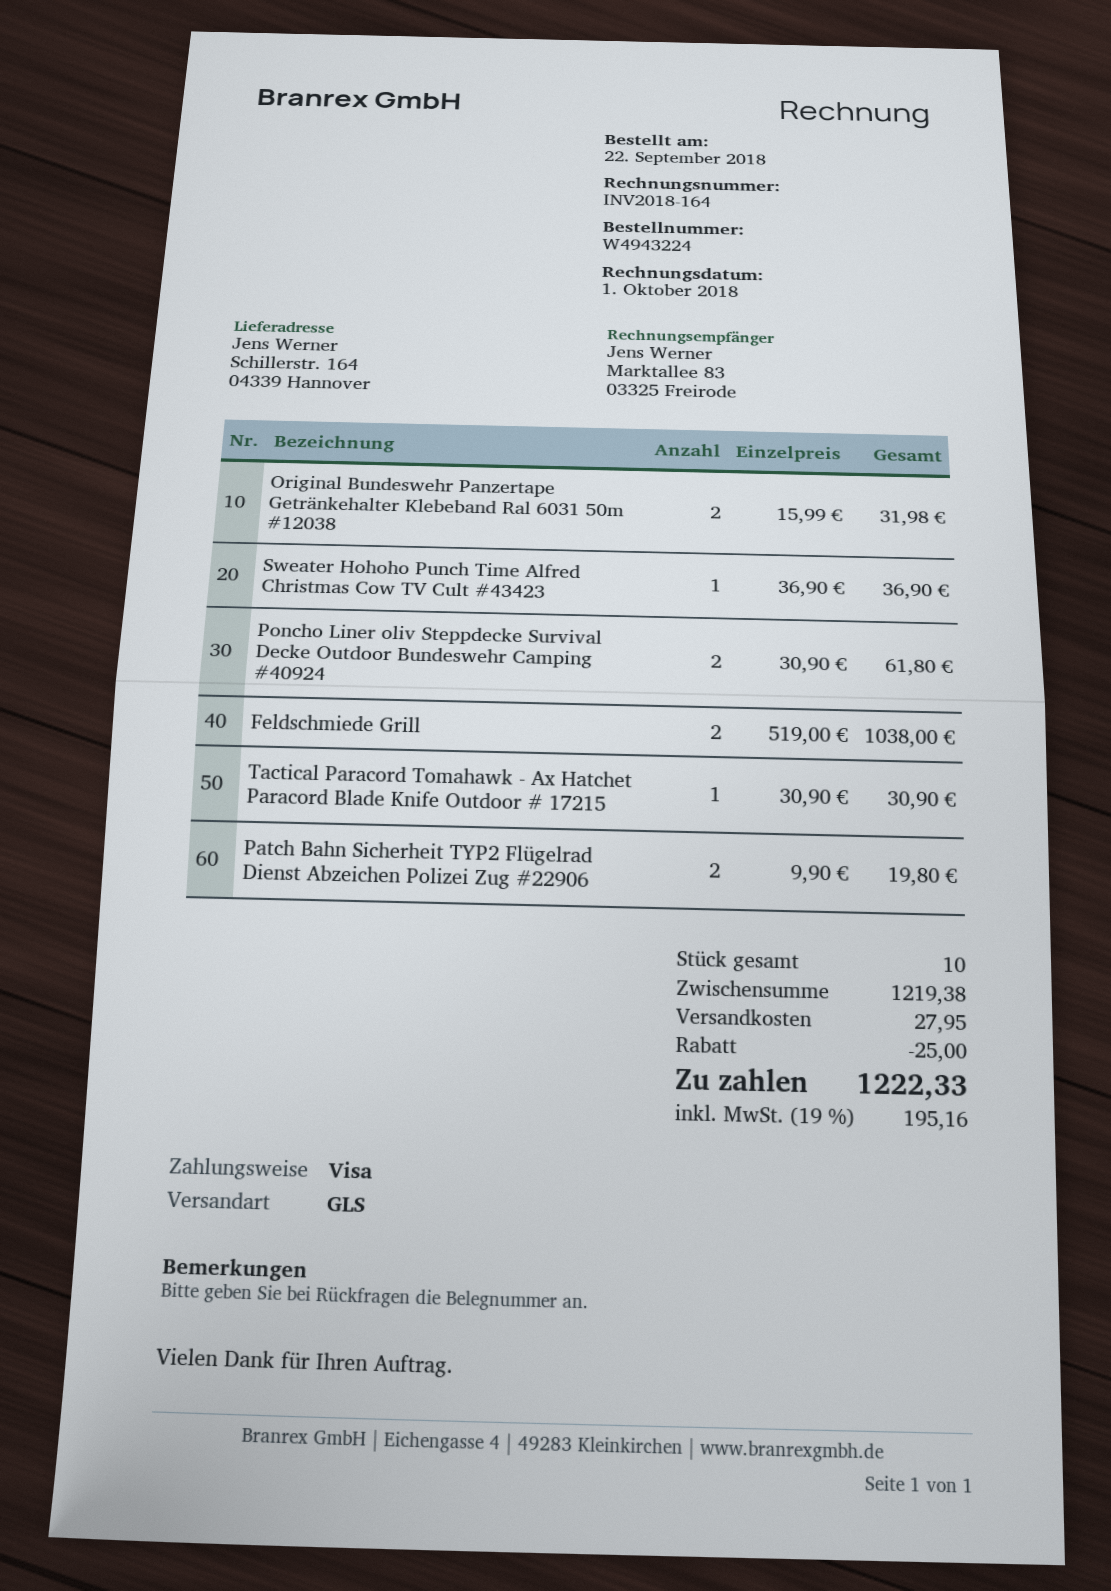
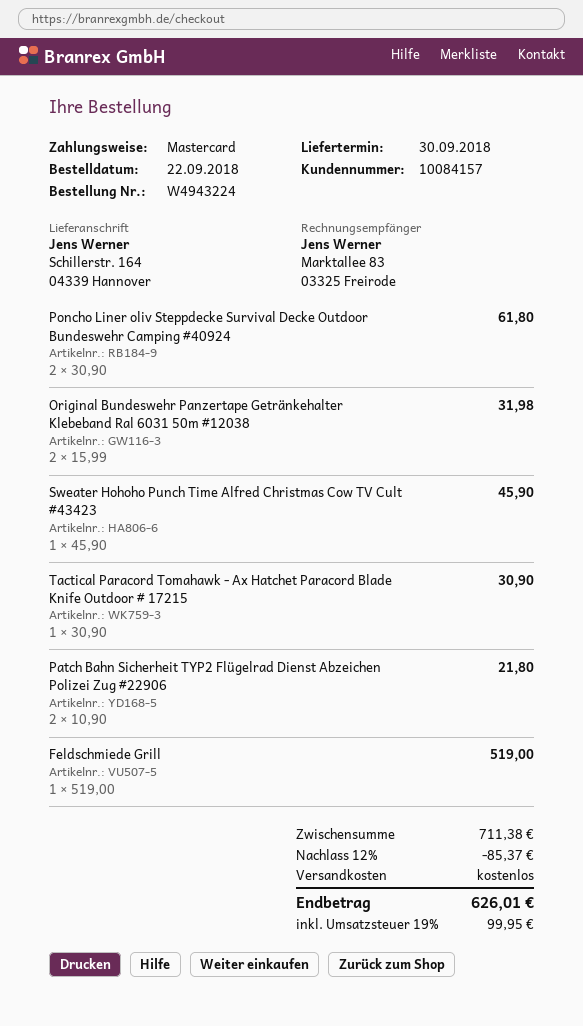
payment method: Visa -> Mastercard
Sweater Hohoho Punch Time Alfred Christmas Cow TV Cult #43423: 1 x 36.90 = 36.90 -> 1 x 45.90 = 45.90
Feldschmiede Grill: 2 x 519.00 = 1038.00 -> 1 x 519.00 = 519.00
Patch Bahn Sicherheit TYP2 Flügelrad Dienst Abzeichen Polizei Zug #22906: 2 x 9.90 = 19.80 -> 2 x 10.90 = 21.80
subtotal: 1219.38 -> 711.38
discount: 25.00 -> 85.37
shipping: 27.95 -> 0.00
tax: 19% = 195.16 -> 19% = 99.95
total: 1222.33 -> 626.01

